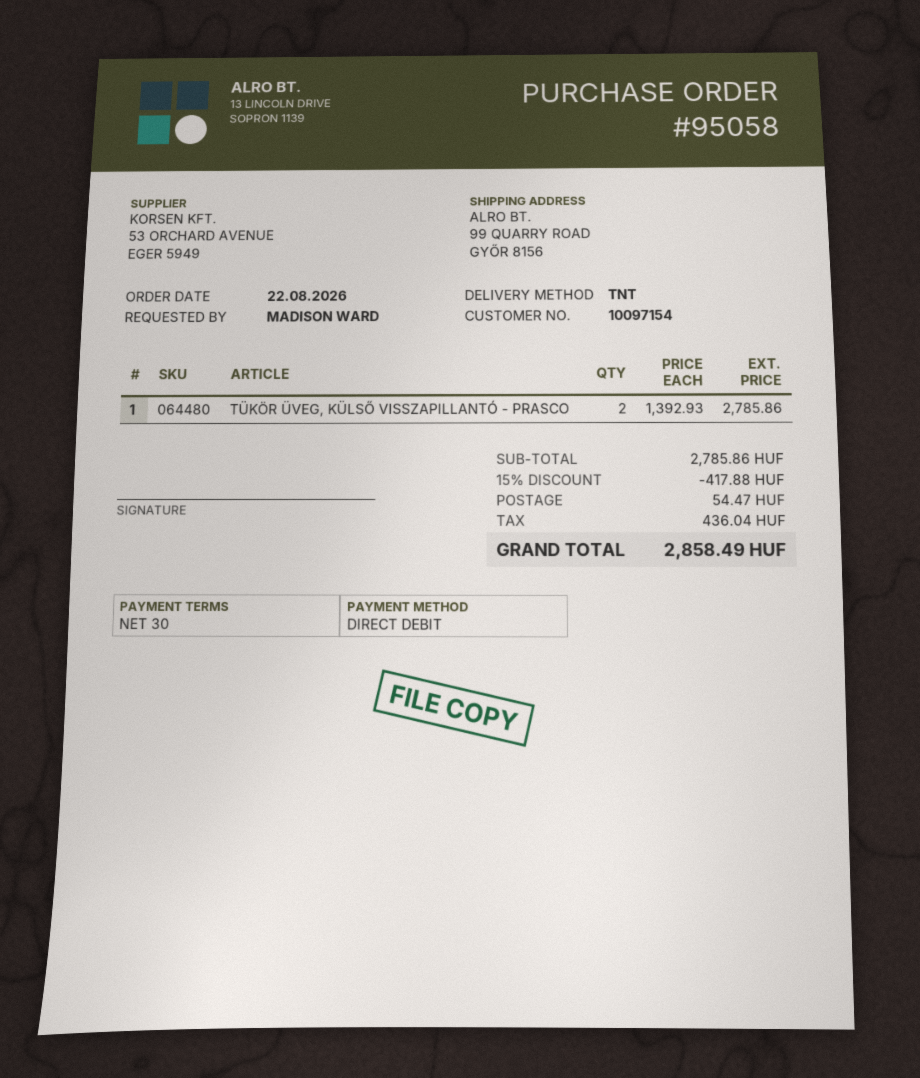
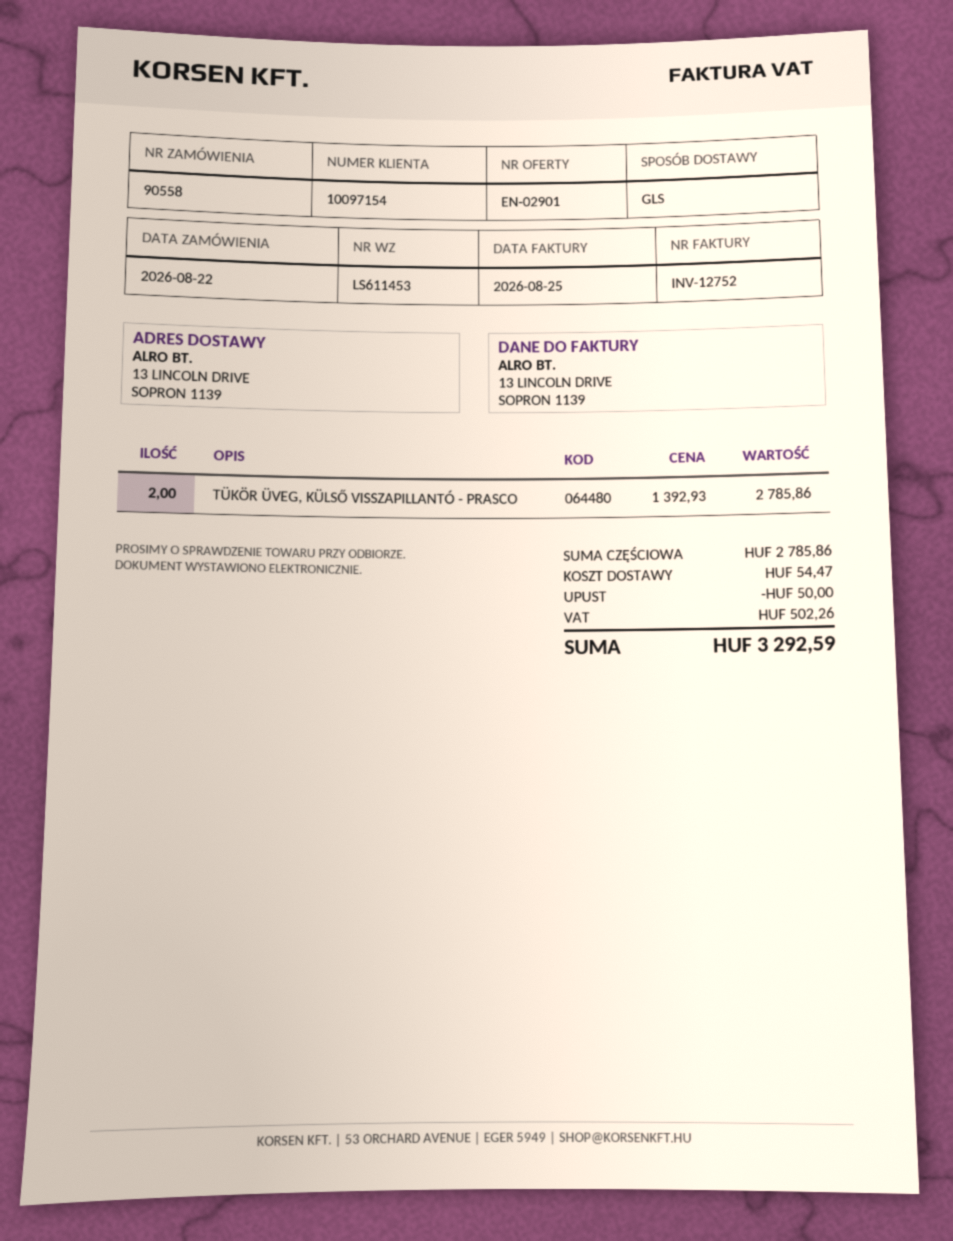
order number: 95058 -> 90558
shipping method: TNT -> GLS
ship to: 99 QUARRY ROAD, GYŐR 8156 -> 13 LINCOLN DRIVE, SOPRON 1139
discount: 417.88 -> 50.00
tax: 436.04 -> 502.26
total: 2858.49 -> 3292.59

